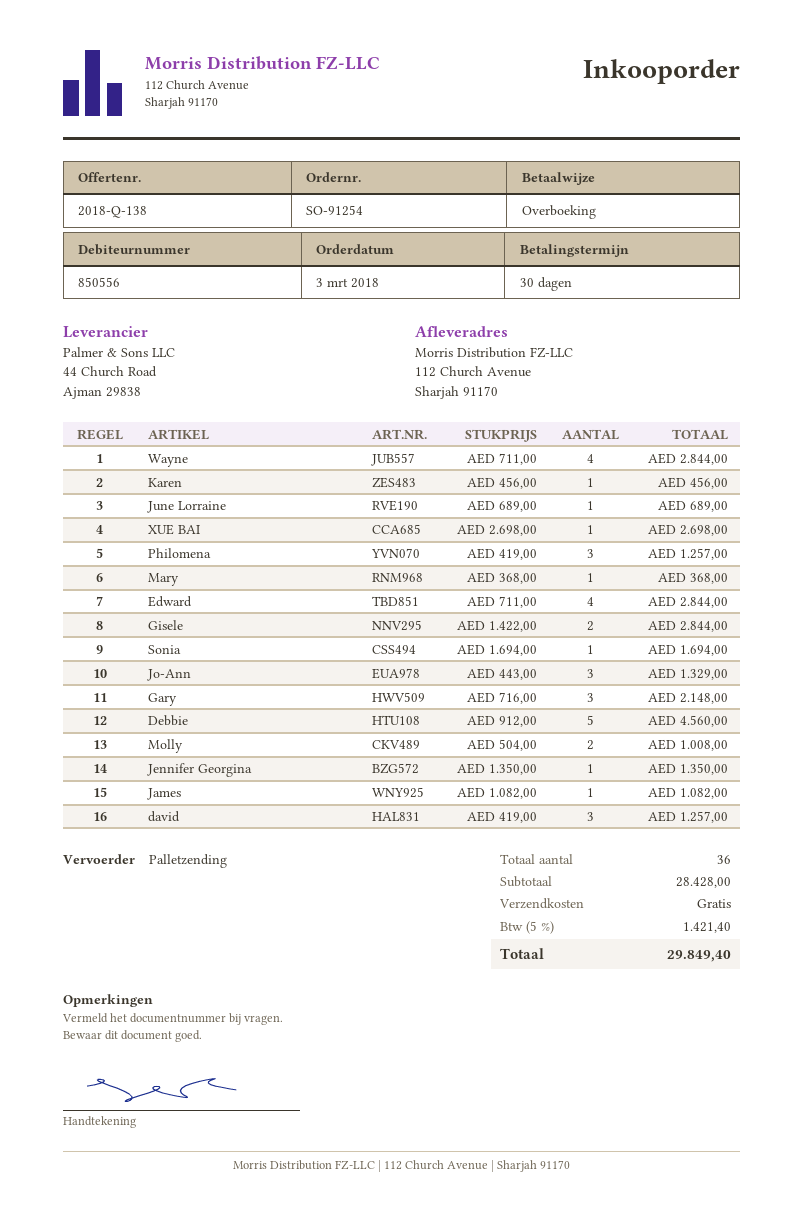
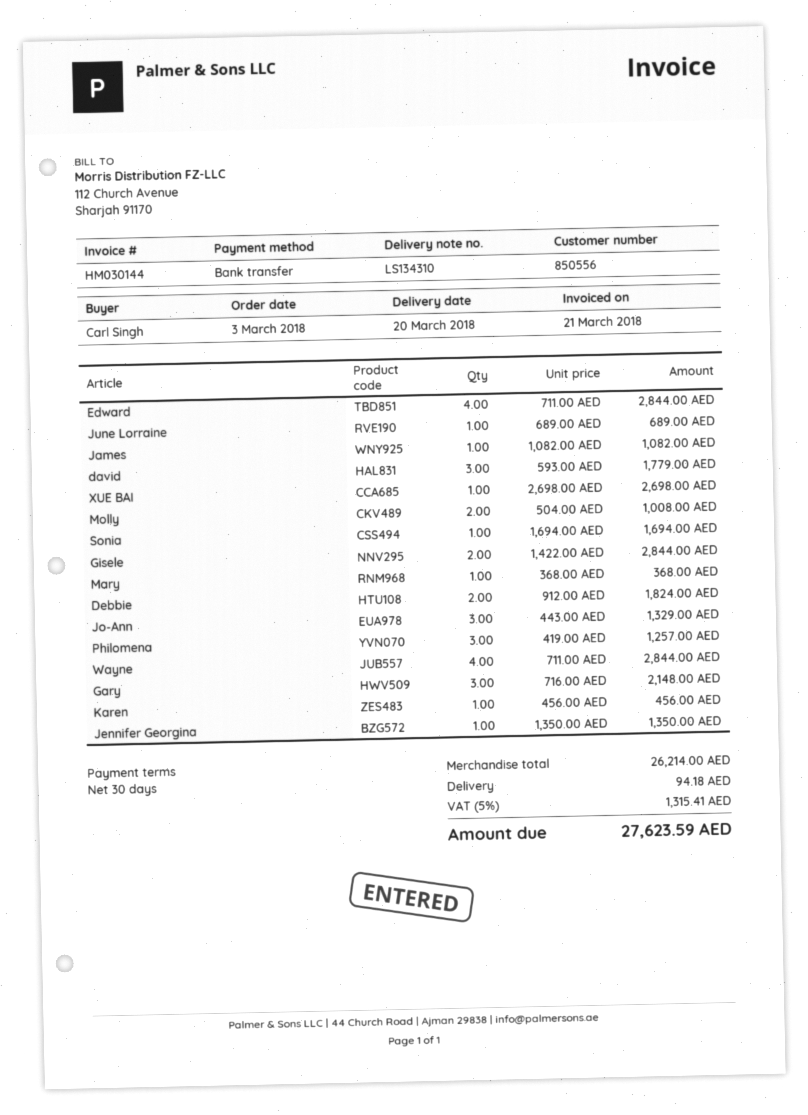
Debbie: 5 x 912.00 = 4560.00 -> 2 x 912.00 = 1824.00
david: 3 x 419.00 = 1257.00 -> 3 x 593.00 = 1779.00
subtotal: 28428.00 -> 26214.00
shipping: 0.00 -> 94.18
tax: 5% = 1421.40 -> 5% = 1315.41
total: 29849.40 -> 27623.59

